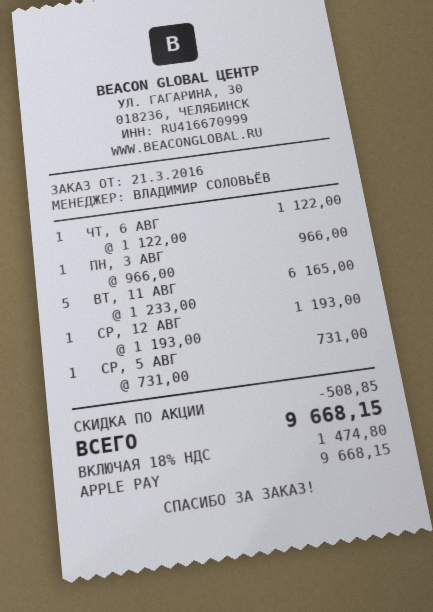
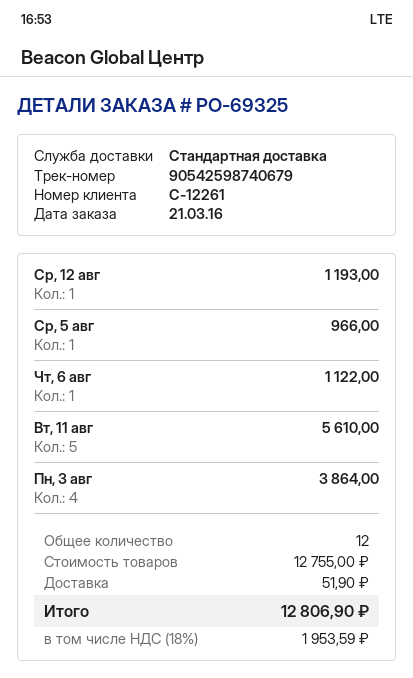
ПН, 3 АВГ: 1 for 966.00 -> 4 for 3864.00
ВТ, 11 АВГ: 5 for 6165.00 -> 5 for 5610.00
СР, 5 АВГ: 1 for 731.00 -> 1 for 966.00
discount: 508.85 -> none
shipping: none -> 51.90
tax: 18% = 1474.80 -> 18% = 1953.59
total: 9668.15 -> 12806.90

